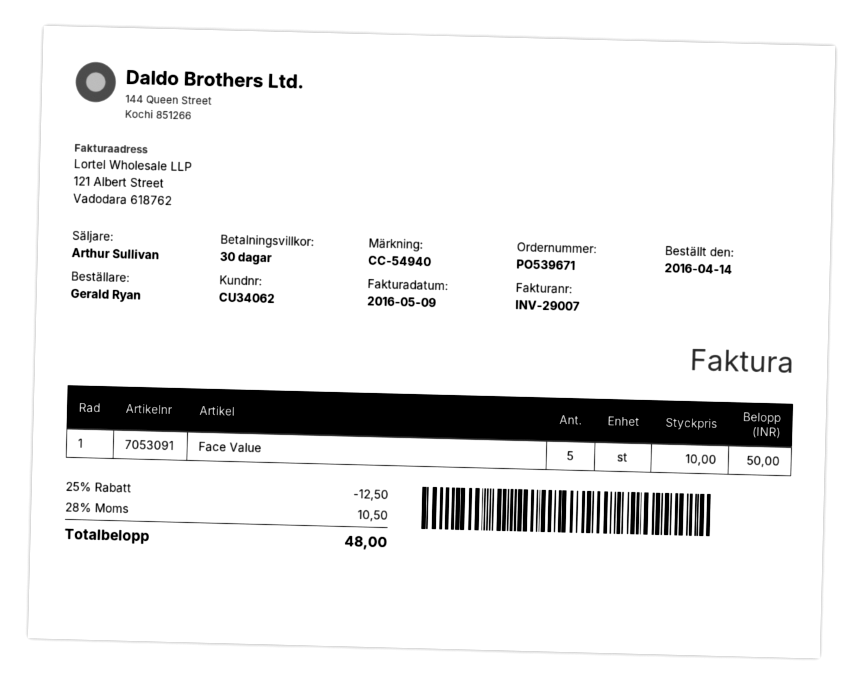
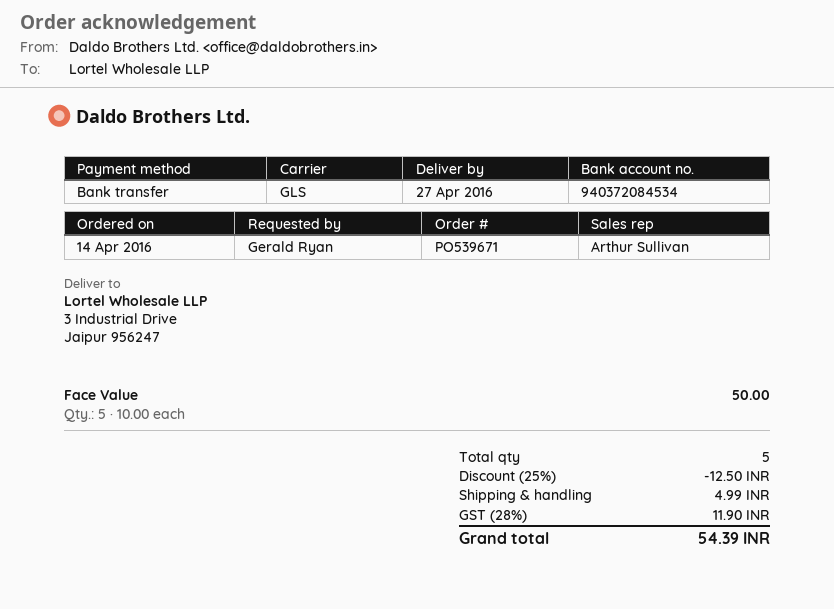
shipping: none -> 4.99
tax: 28% = 10.50 -> 28% = 11.90
total: 48.00 -> 54.39

